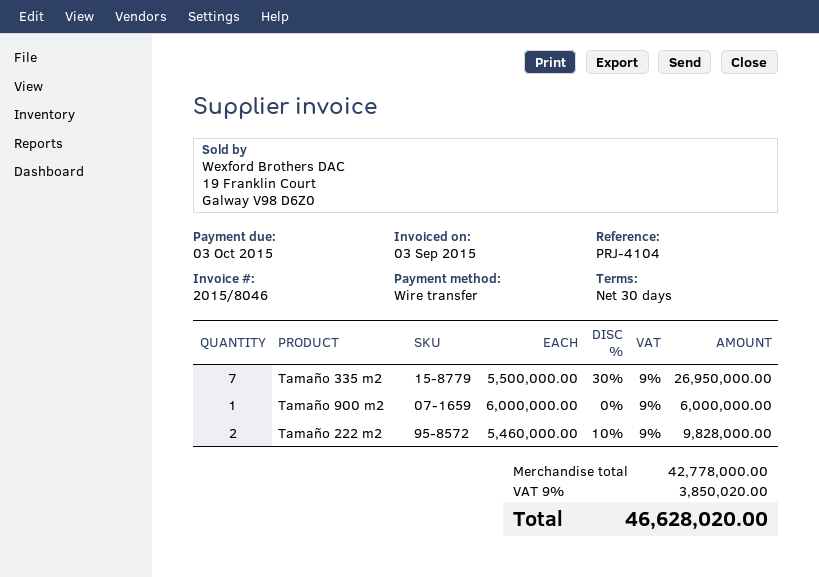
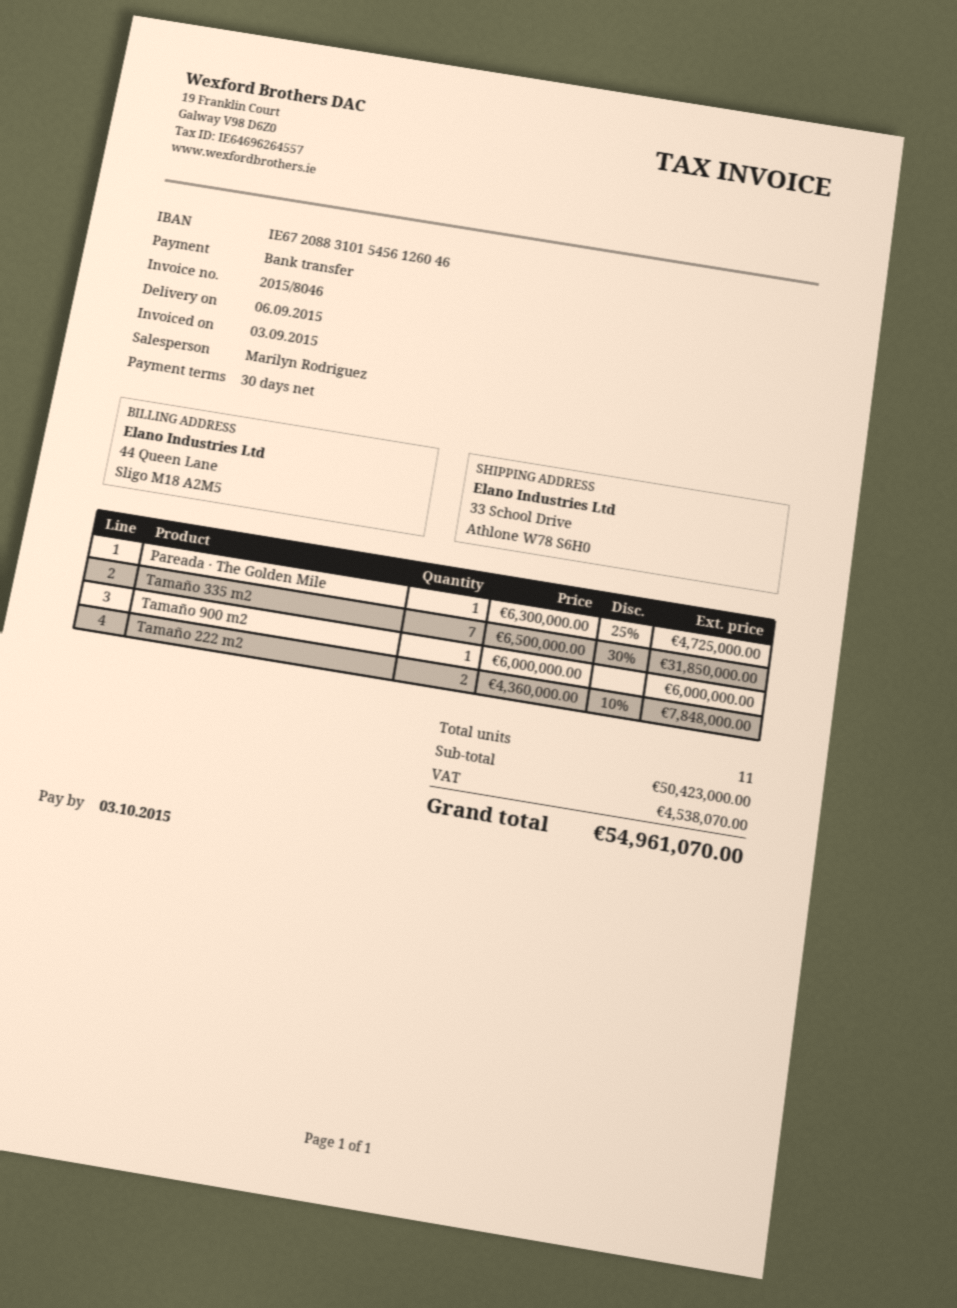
Tamaño 335 m2: 7 x 5500000.00 - 30% = 26950000.00 -> 7 x 6500000.00 - 30% = 31850000.00
Tamaño 222 m2: 2 x 5460000.00 - 10% = 9828000.00 -> 2 x 4360000.00 - 10% = 7848000.00
Pareada · The Golden Mile: none -> 1 x 6300000.00 - 25% = 4725000.00
subtotal: 42778000.00 -> 50423000.00
tax: 3850020.00 -> 4538070.00
total: 46628020.00 -> 54961070.00

